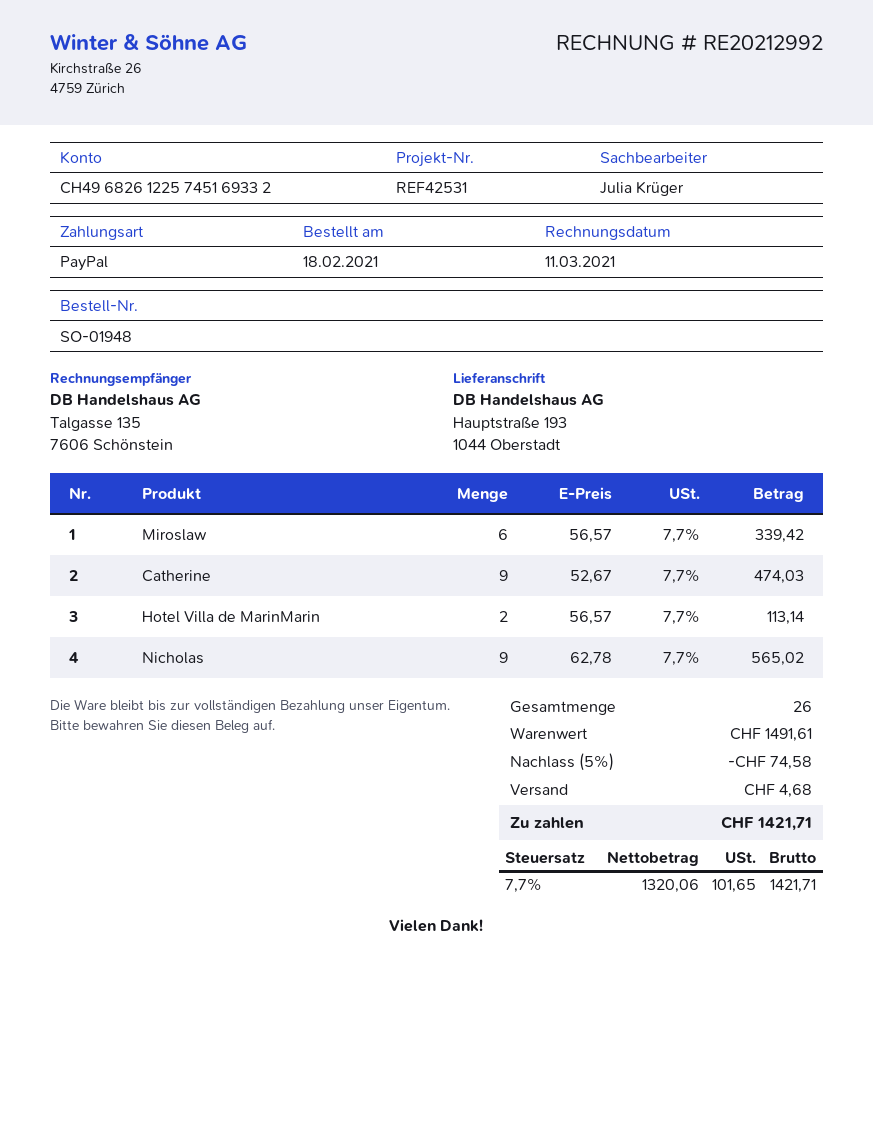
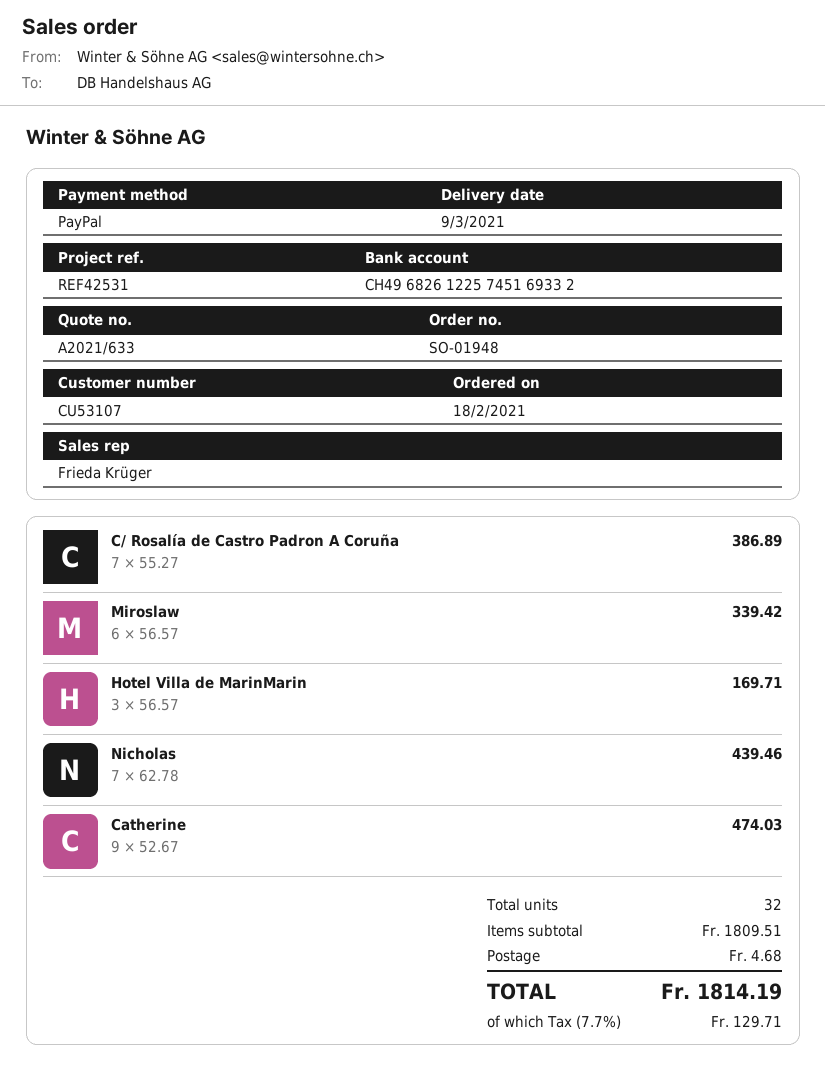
sales rep: Julia Krüger -> Frieda Krüger
Hotel Villa de MarinMarin: 2 x 56.57 = 113.14 -> 3 x 56.57 = 169.71
Nicholas: 9 x 62.78 = 565.02 -> 7 x 62.78 = 439.46
C/ Rosalía de Castro Padron A Coruña: none -> 7 x 55.27 = 386.89
total quantity: 26 -> 32
subtotal: 1491.61 -> 1809.51
discount: 5% = 74.58 -> none
tax: 7.7% = 101.65 -> 7.7% = 129.71
total: 1421.71 -> 1814.19

